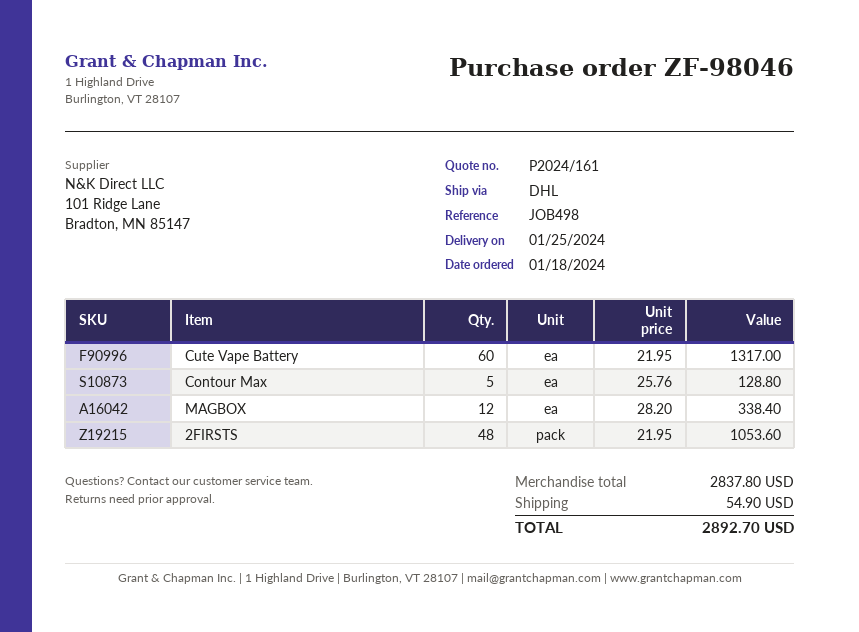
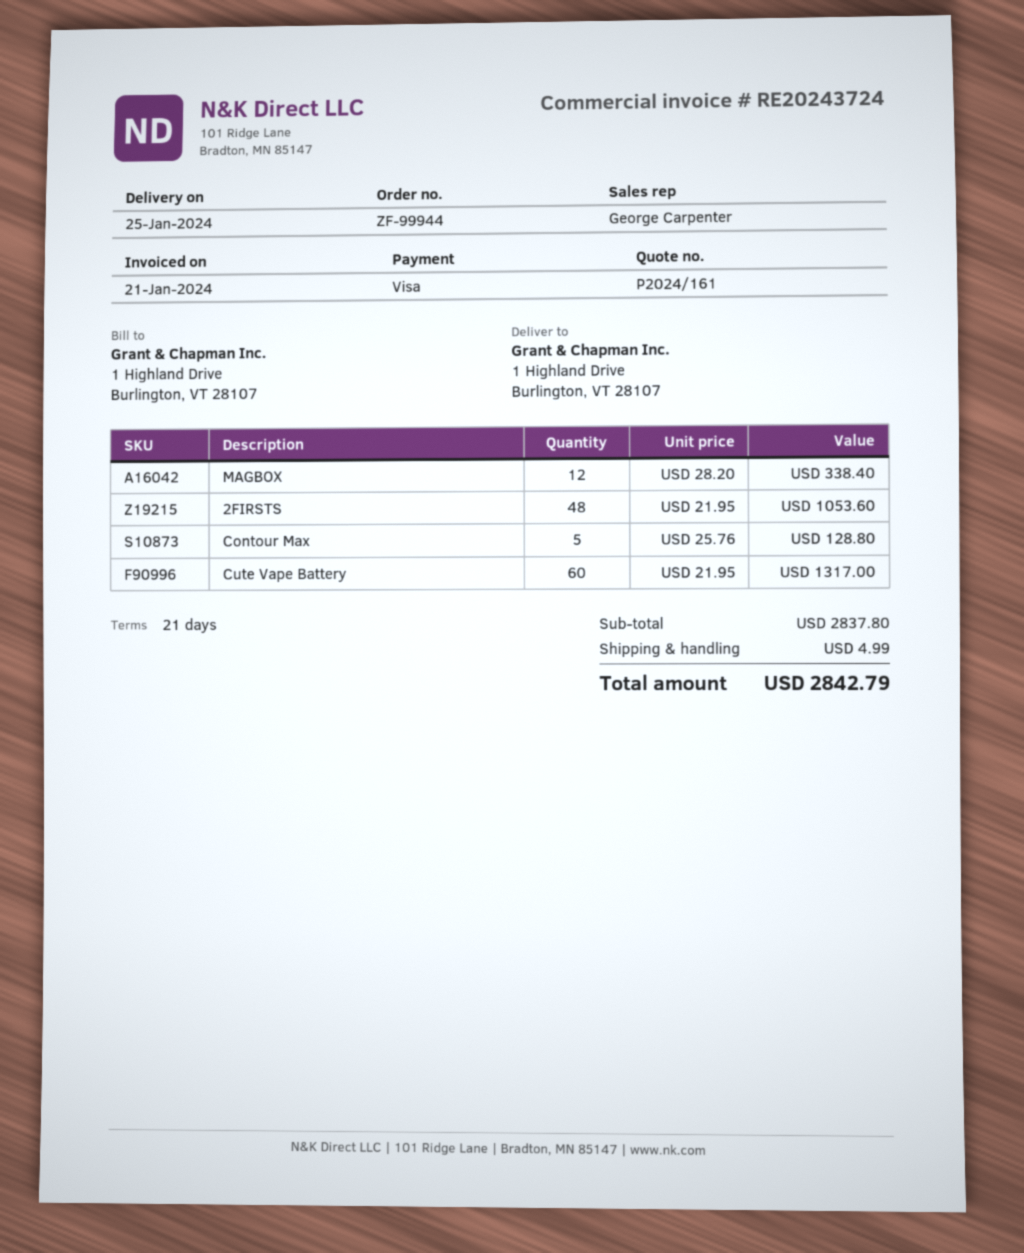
order number: ZF-98046 -> ZF-99944
shipping: 54.90 -> 4.99
total: 2892.70 -> 2842.79

